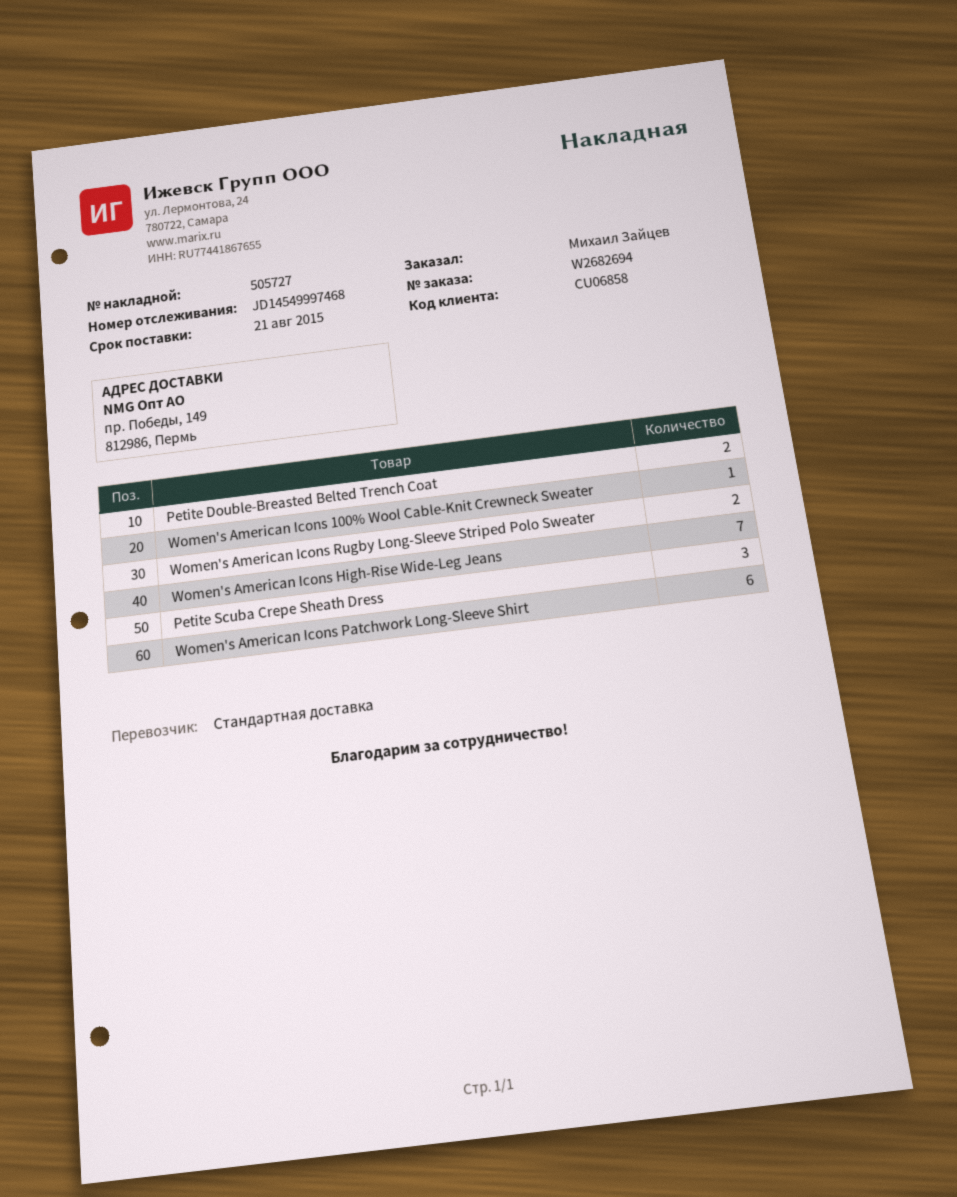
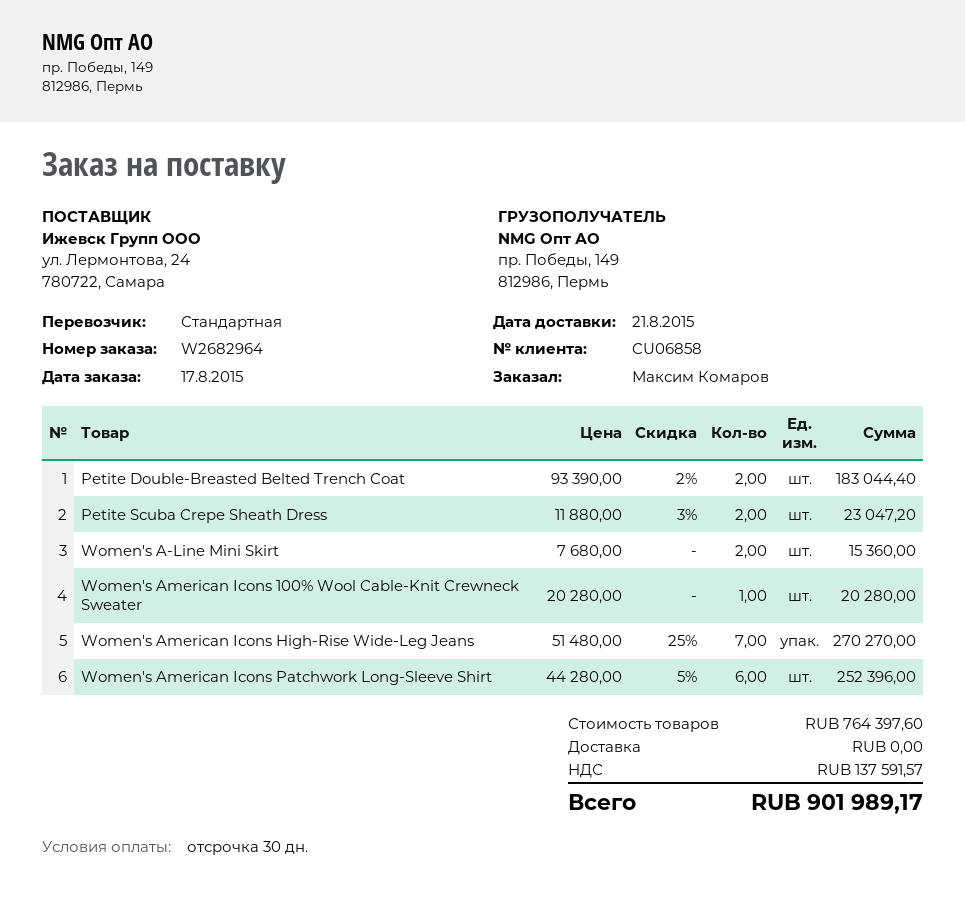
order number: W2682694 -> W2682964
ordered by: Михаил Зайцев -> Максим Комаров
Women's American Icons Rugby Long-Sleeve Striped Polo Sweater: 2 -> none
Petite Scuba Crepe Sheath Dress: 3 -> 2
Women's A-Line Mini Skirt: none -> 2

